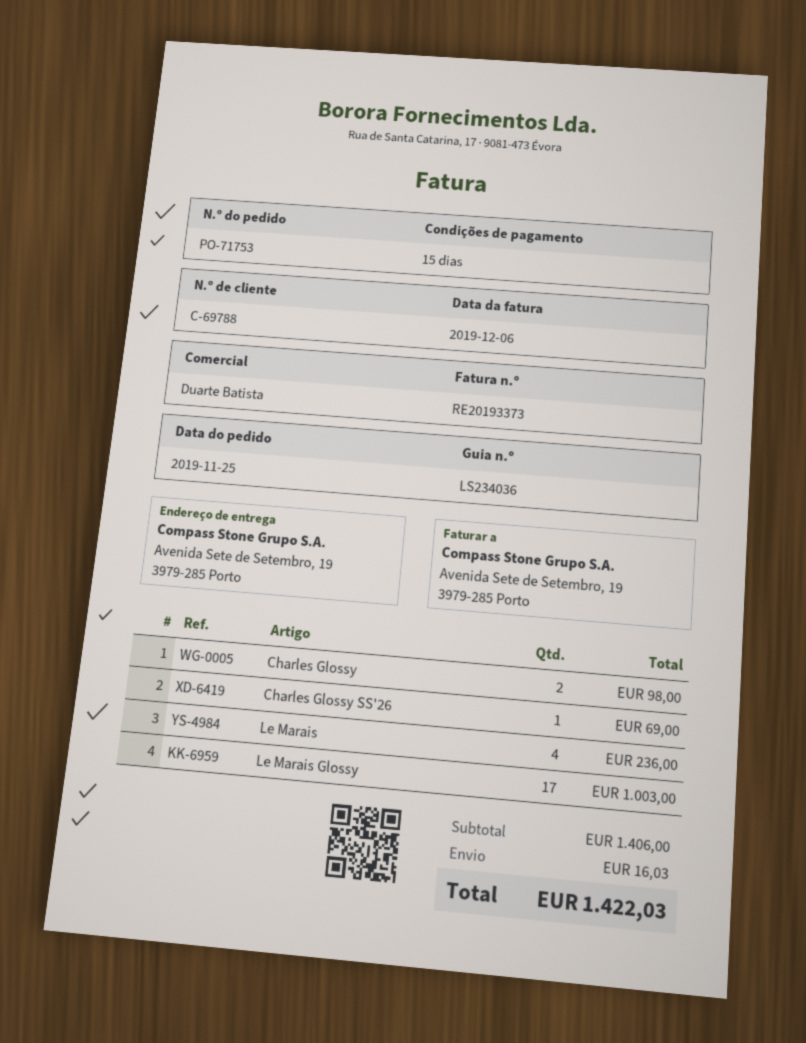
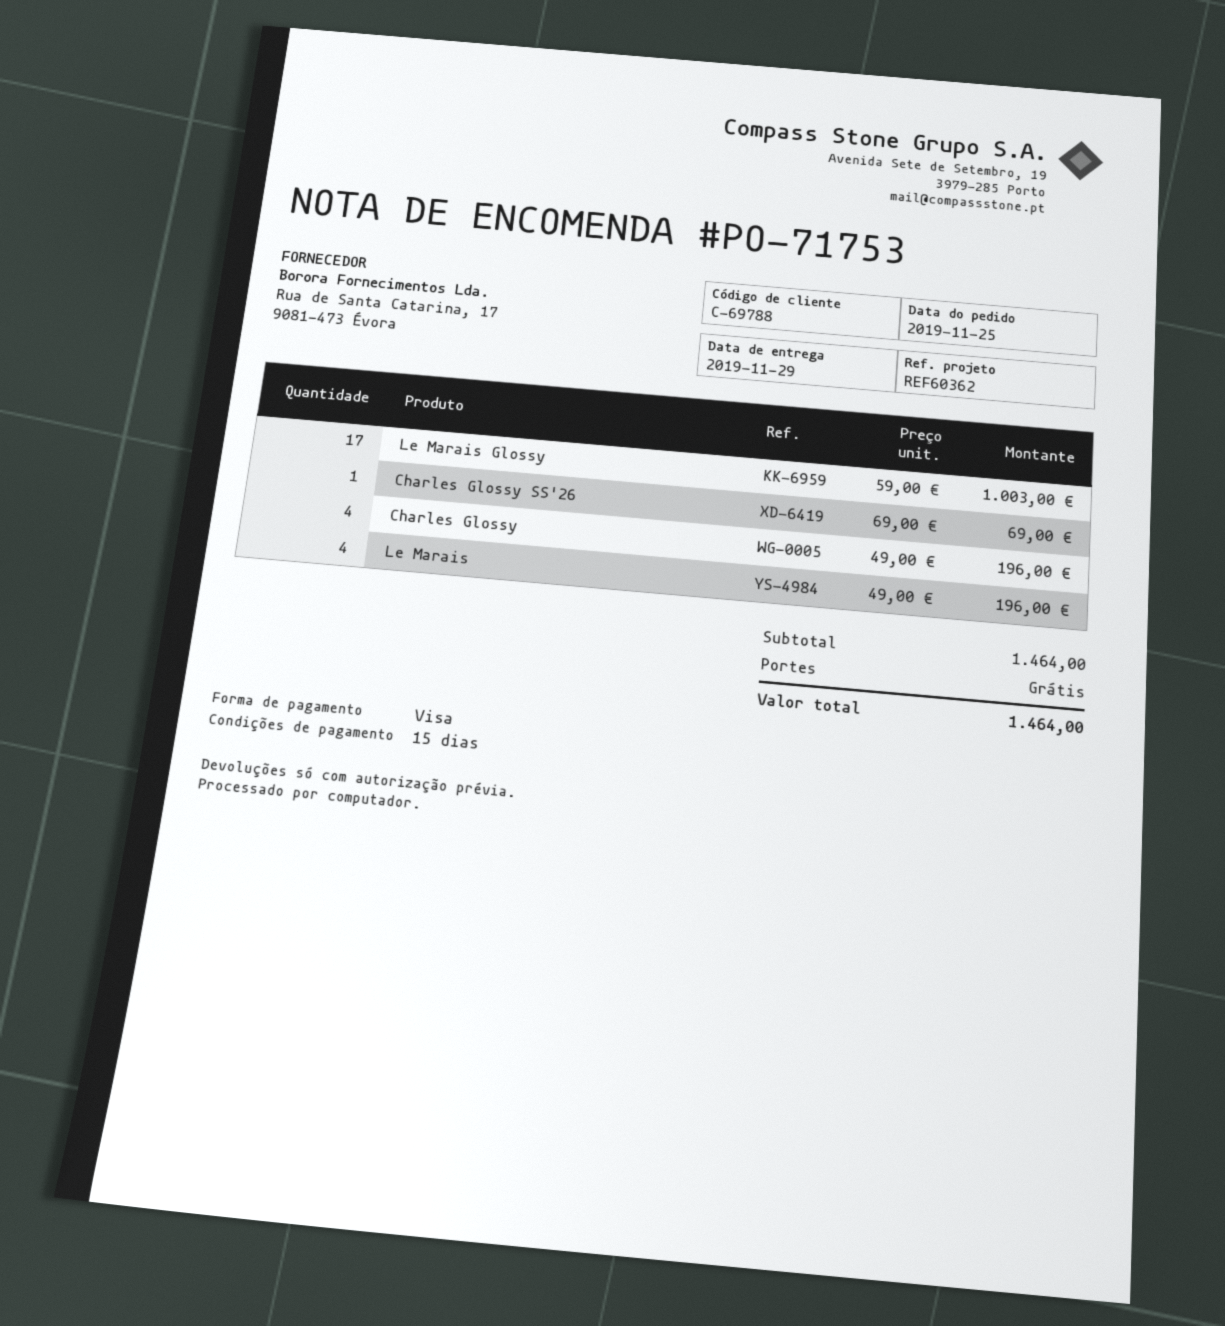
Charles Glossy: 2 for 98.00 -> 4 for 196.00
Le Marais: 4 for 236.00 -> 4 for 196.00
subtotal: 1406.00 -> 1464.00
shipping: 16.03 -> 0.00
total: 1422.03 -> 1464.00

